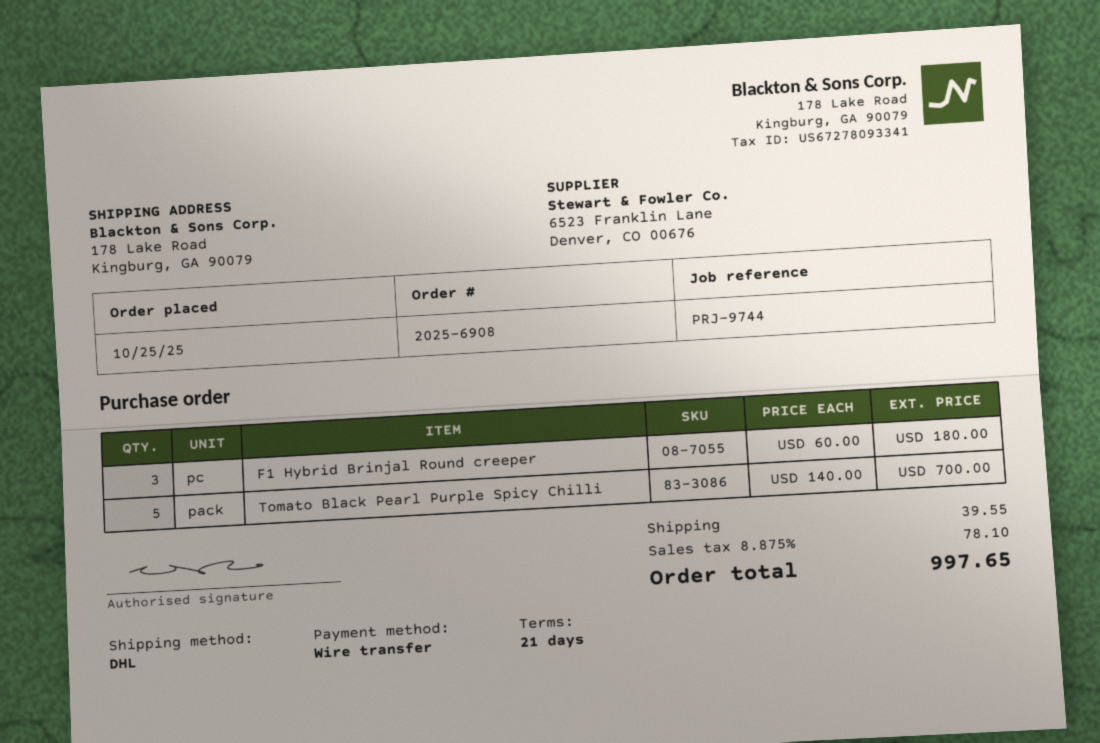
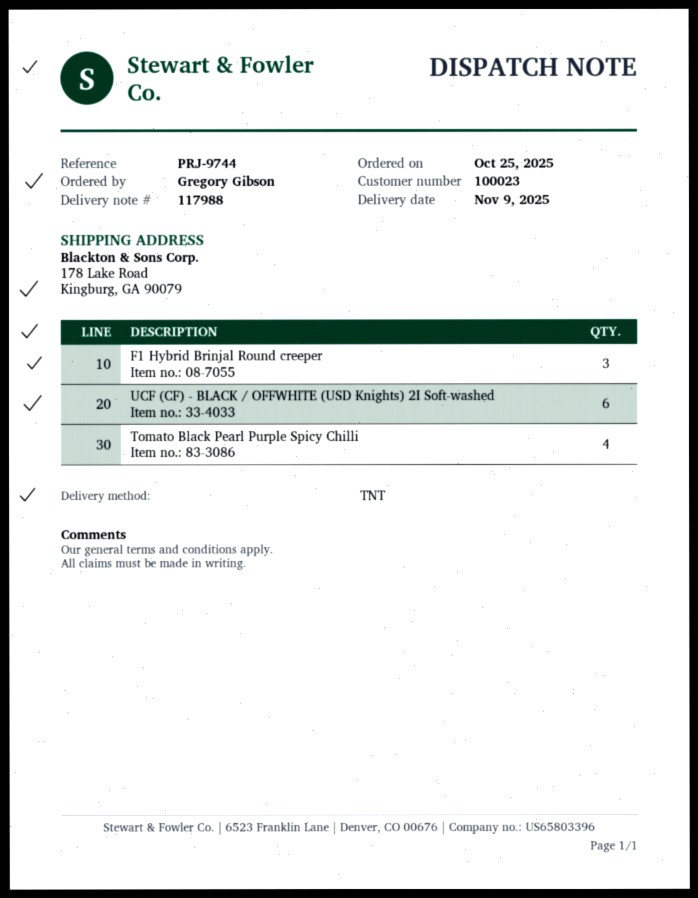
shipping method: DHL -> TNT
Tomato Black Pearl Purple Spicy Chilli: 5 -> 4
UCF (CF) - BLACK / OFFWHITE (USD Knights) 2I Soft-washed: none -> 6

